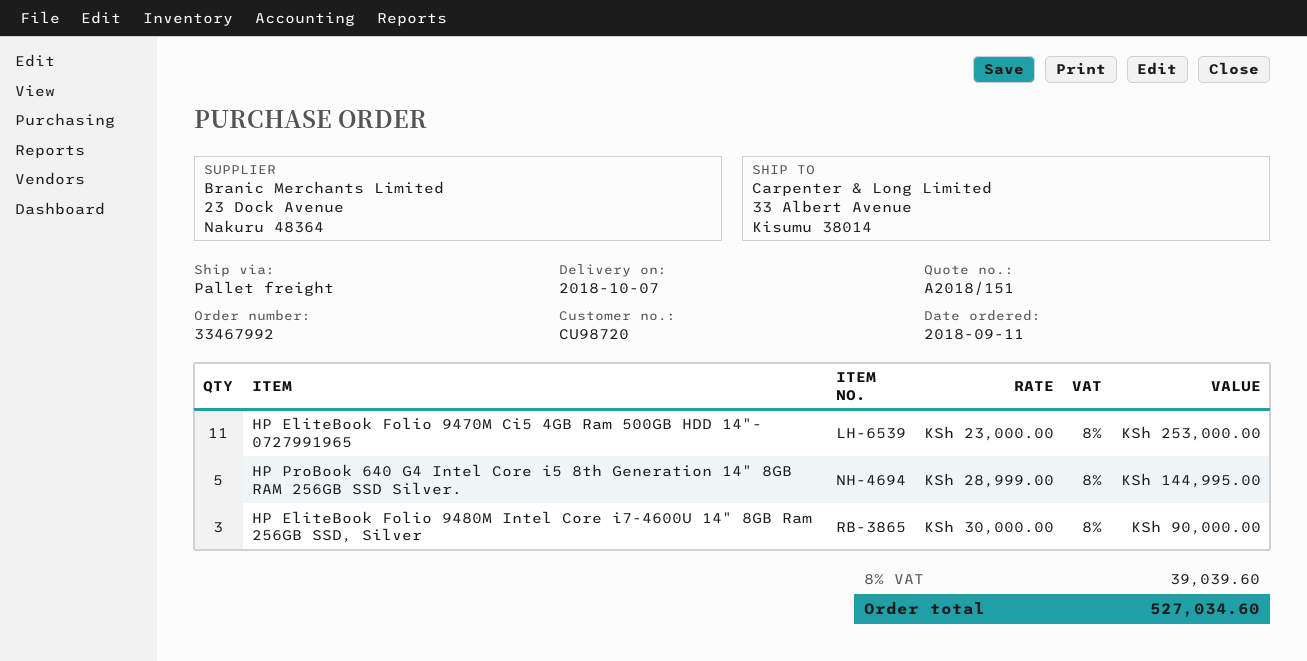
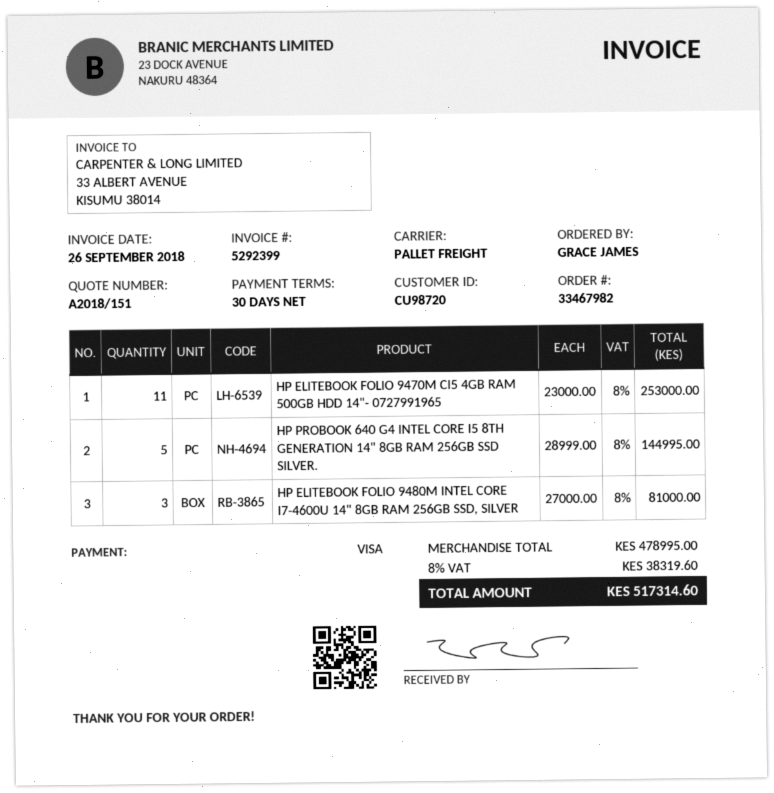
order number: 33467992 -> 33467982
HP EliteBook Folio 9480M Intel Core i7-4600U 14" 8GB Ram 256GB SSD, Silver: 3 x 30000.00 = 90000.00 -> 3 x 27000.00 = 81000.00
tax: 8% = 39039.60 -> 8% = 38319.60
total: 527034.60 -> 517314.60

